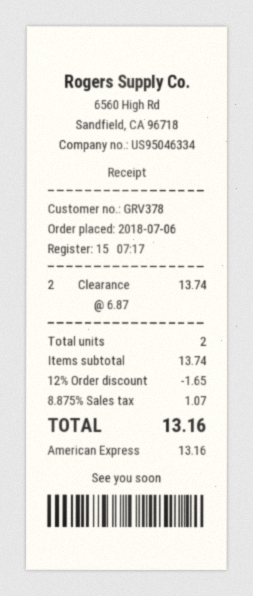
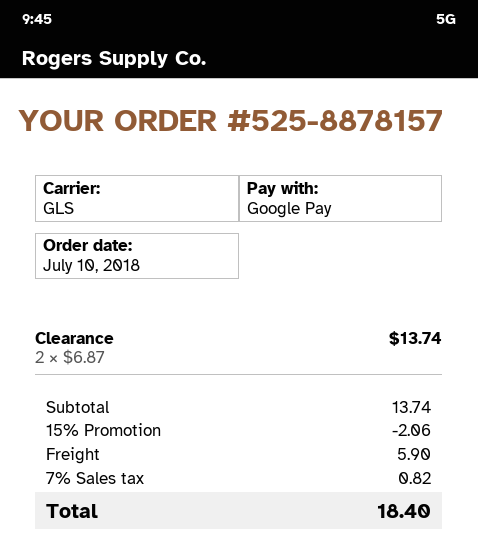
order date: 2018-07-06 -> 2018-07-10
payment method: American Express -> Google Pay
discount: 12% = 1.65 -> 15% = 2.06
shipping: none -> 5.90
tax: 8.875% = 1.07 -> 7% = 0.82
total: 13.16 -> 18.40

